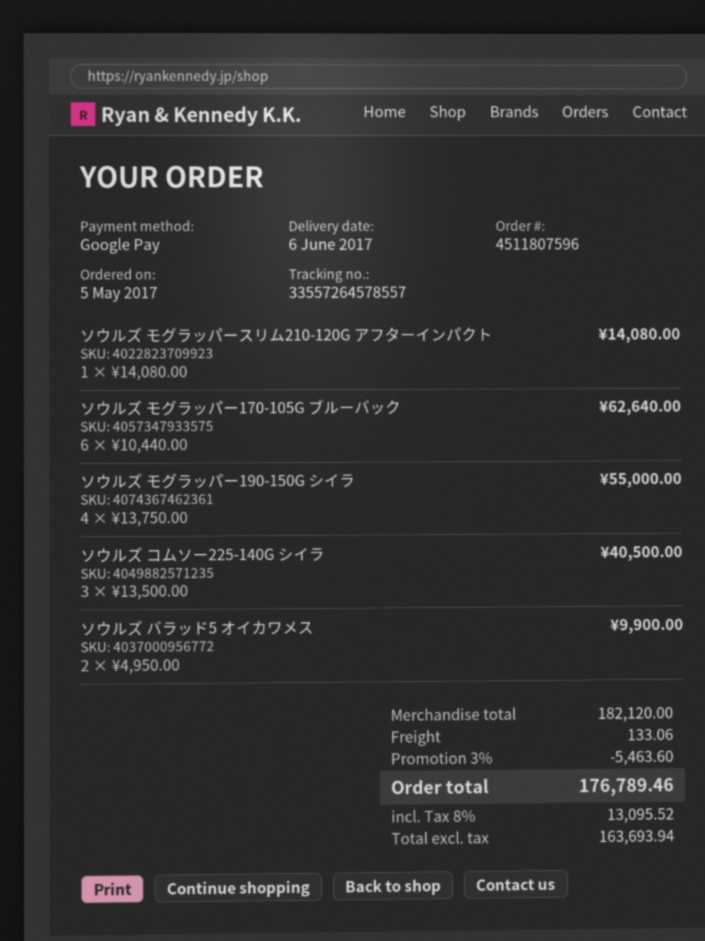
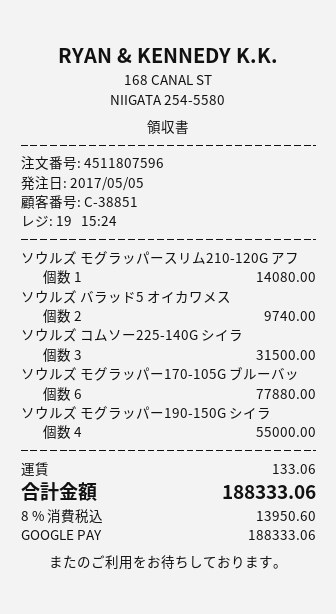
ソウルズ モグラッパー170-105G ブルーバック: 6 for 62640.00 -> 6 for 77880.00
ソウルズ コムソー225-140G シイラ: 3 for 40500.00 -> 3 for 31500.00
ソウルズ バラッド5 オイカワメス: 2 for 9900.00 -> 2 for 9740.00
discount: 3% = 5463.60 -> none
tax: 8% = 13095.52 -> 8% = 13950.60
total: 176789.46 -> 188333.06

